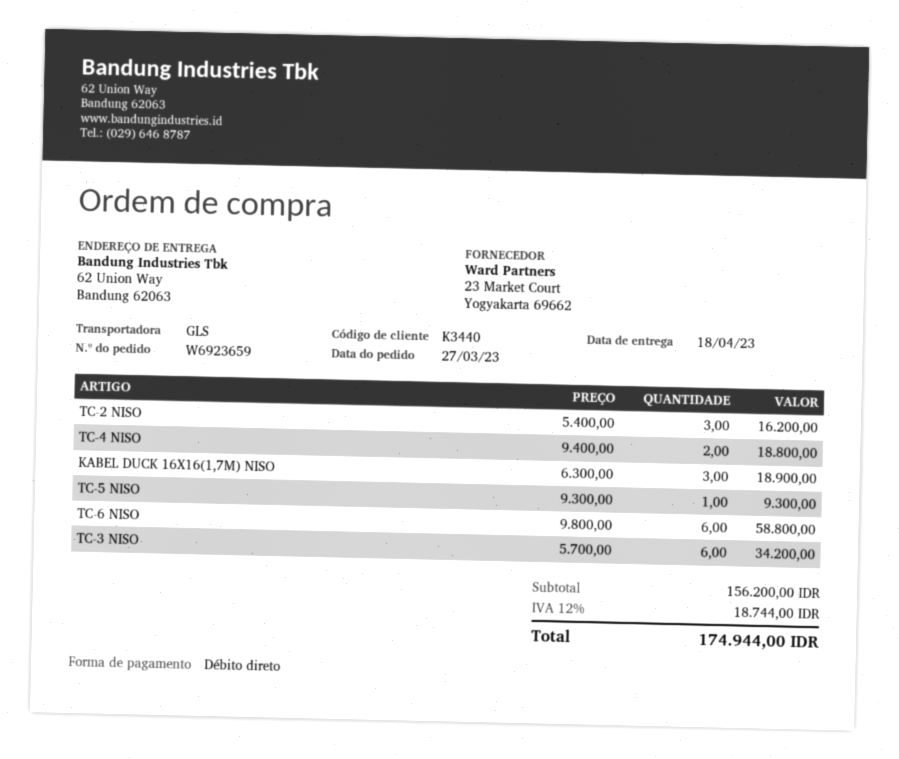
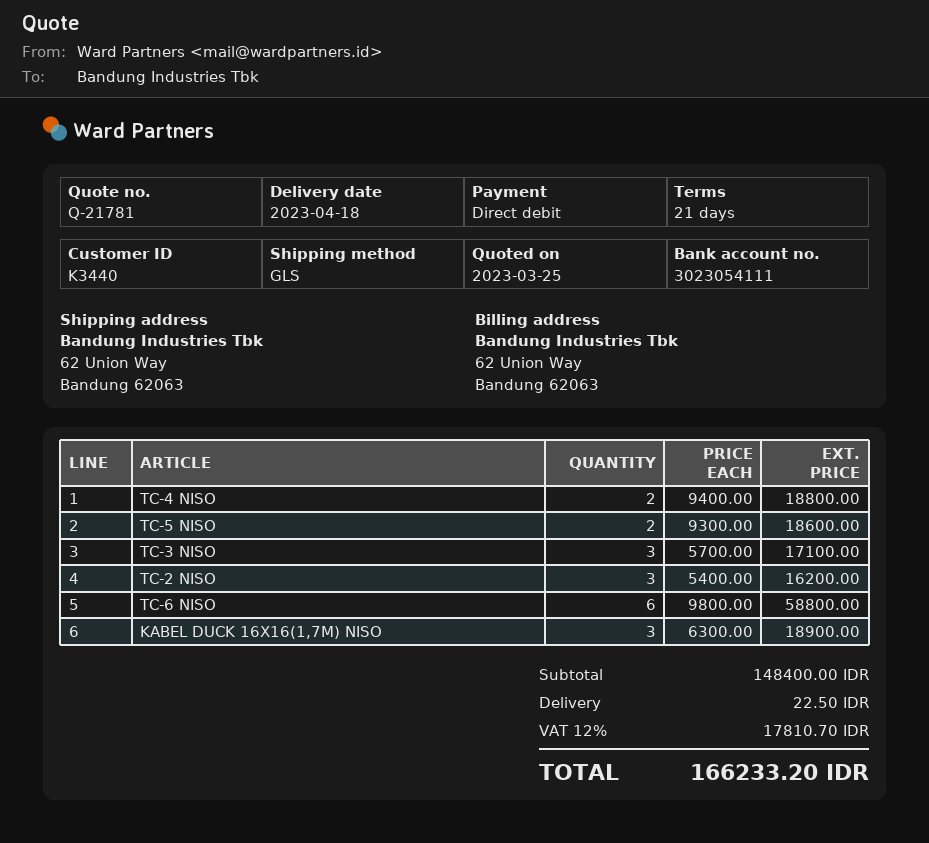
TC-5 NISO: 1 x 9300.00 = 9300.00 -> 2 x 9300.00 = 18600.00
TC-3 NISO: 6 x 5700.00 = 34200.00 -> 3 x 5700.00 = 17100.00
subtotal: 156200.00 -> 148400.00
shipping: none -> 22.50
tax: 12% = 18744.00 -> 12% = 17810.70
total: 174944.00 -> 166233.20

